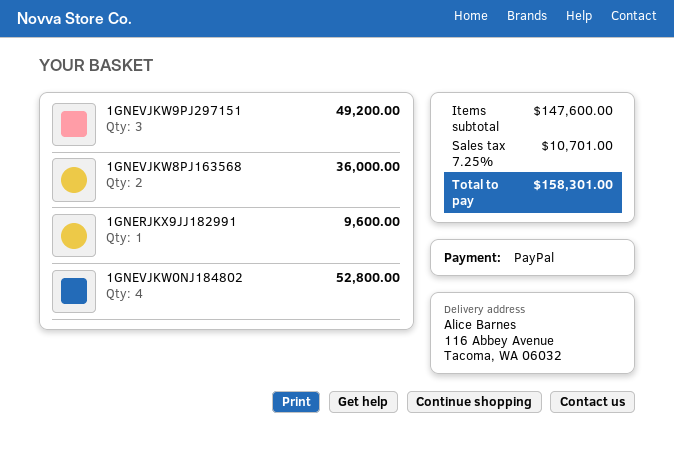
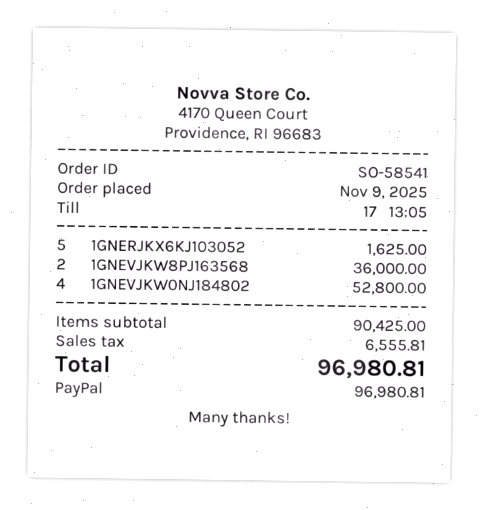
1GNEVJKW9PJ297151: 3 for 49200.00 -> none
1GNERJKX9JJ182991: 1 for 9600.00 -> none
1GNERJKX6KJ103052: none -> 5 for 1625.00
subtotal: 147600.00 -> 90425.00
tax: 10701.00 -> 6555.81
total: 158301.00 -> 96980.81

